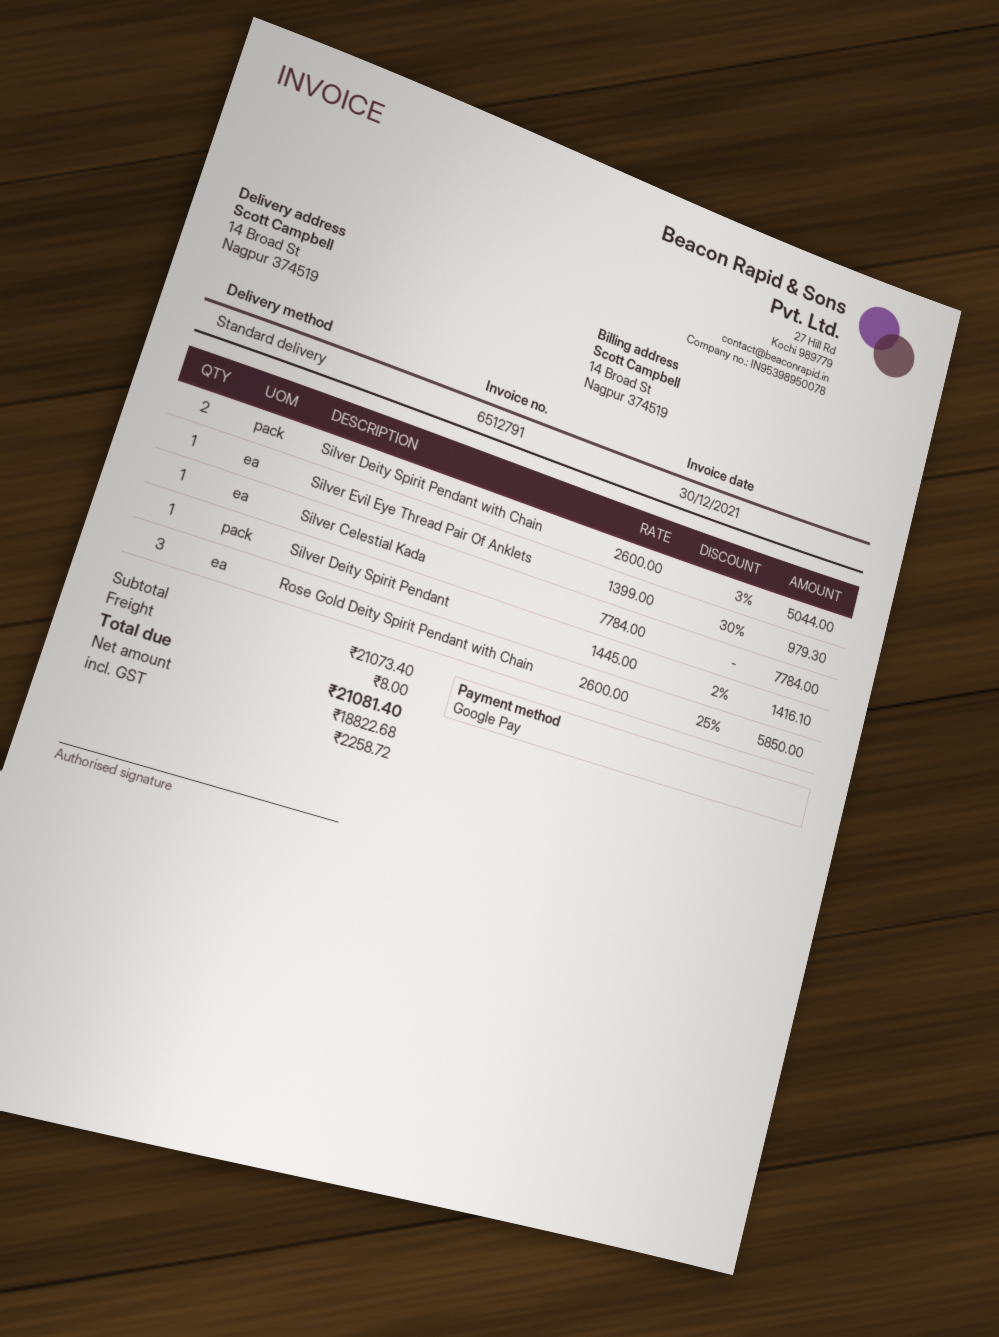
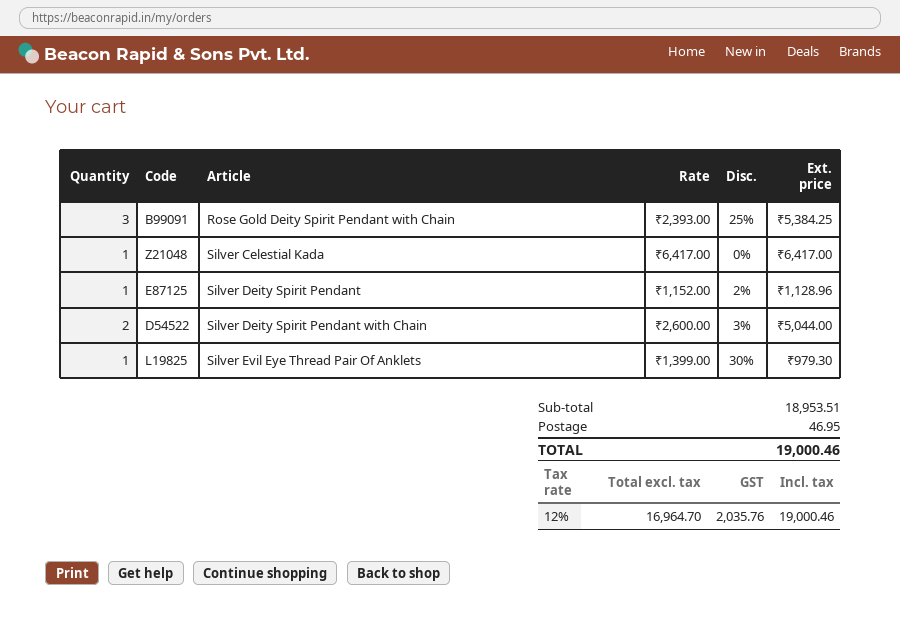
Silver Celestial Kada: 1 x 7784.00 = 7784.00 -> 1 x 6417.00 = 6417.00
Silver Deity Spirit Pendant: 1 x 1445.00 - 2% = 1416.10 -> 1 x 1152.00 - 2% = 1128.96
Rose Gold Deity Spirit Pendant with Chain: 3 x 2600.00 - 25% = 5850.00 -> 3 x 2393.00 - 25% = 5384.25
subtotal: 21073.40 -> 18953.51
shipping: 8.00 -> 46.95
net: 18822.68 -> 16964.70
tax: 2258.72 -> 2035.76
total: 21081.40 -> 19000.46

